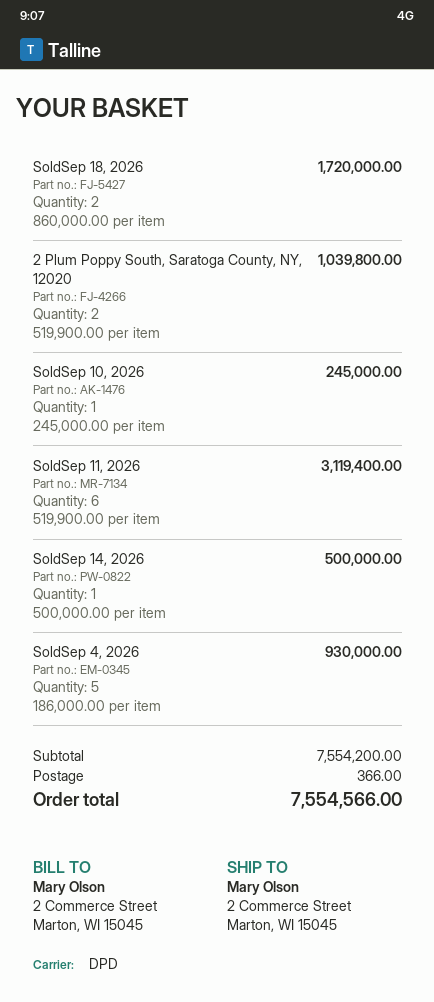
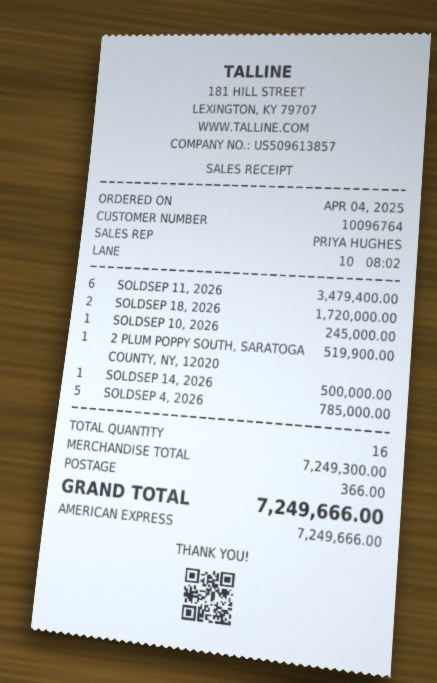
2 Plum Poppy South, Saratoga County, NY, 12020: 2 for 1039800.00 -> 1 for 519900.00
SoldSep 11, 2026: 6 for 3119400.00 -> 6 for 3479400.00
SoldSep 4, 2026: 5 for 930000.00 -> 5 for 785000.00
subtotal: 7554200.00 -> 7249300.00
total: 7554566.00 -> 7249666.00

